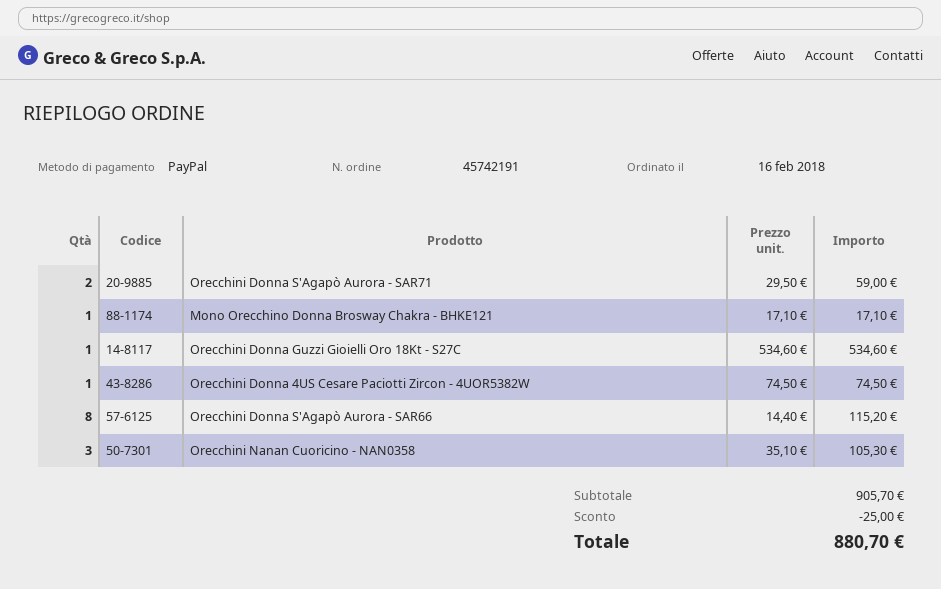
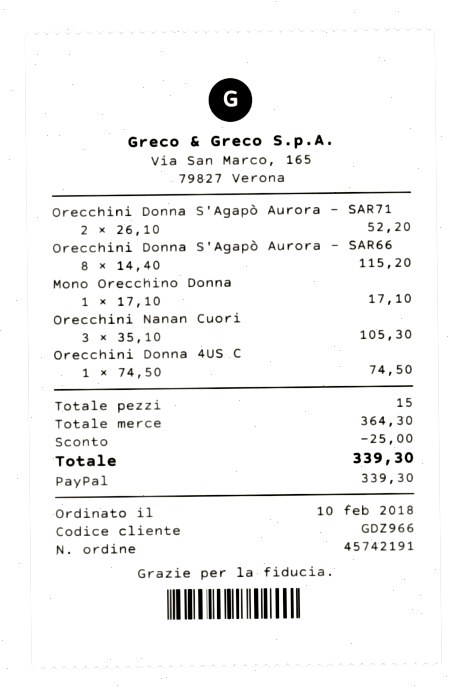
order date: 2018-02-16 -> 2018-02-10
Orecchini Donna S'Agapò Aurora - SAR71: 2 x 29.50 = 59.00 -> 2 x 26.10 = 52.20
Orecchini Donna Guzzi Gioielli Oro 18Kt - S27C: 1 x 534.60 = 534.60 -> none
subtotal: 905.70 -> 364.30
total: 880.70 -> 339.30

